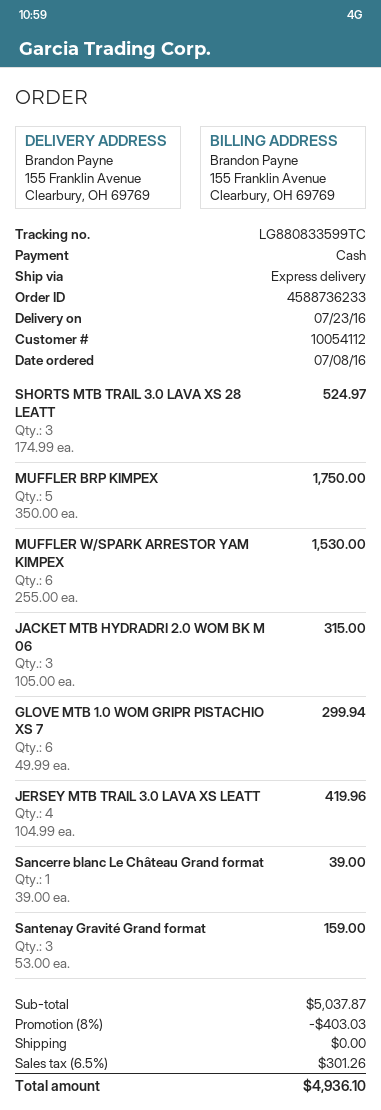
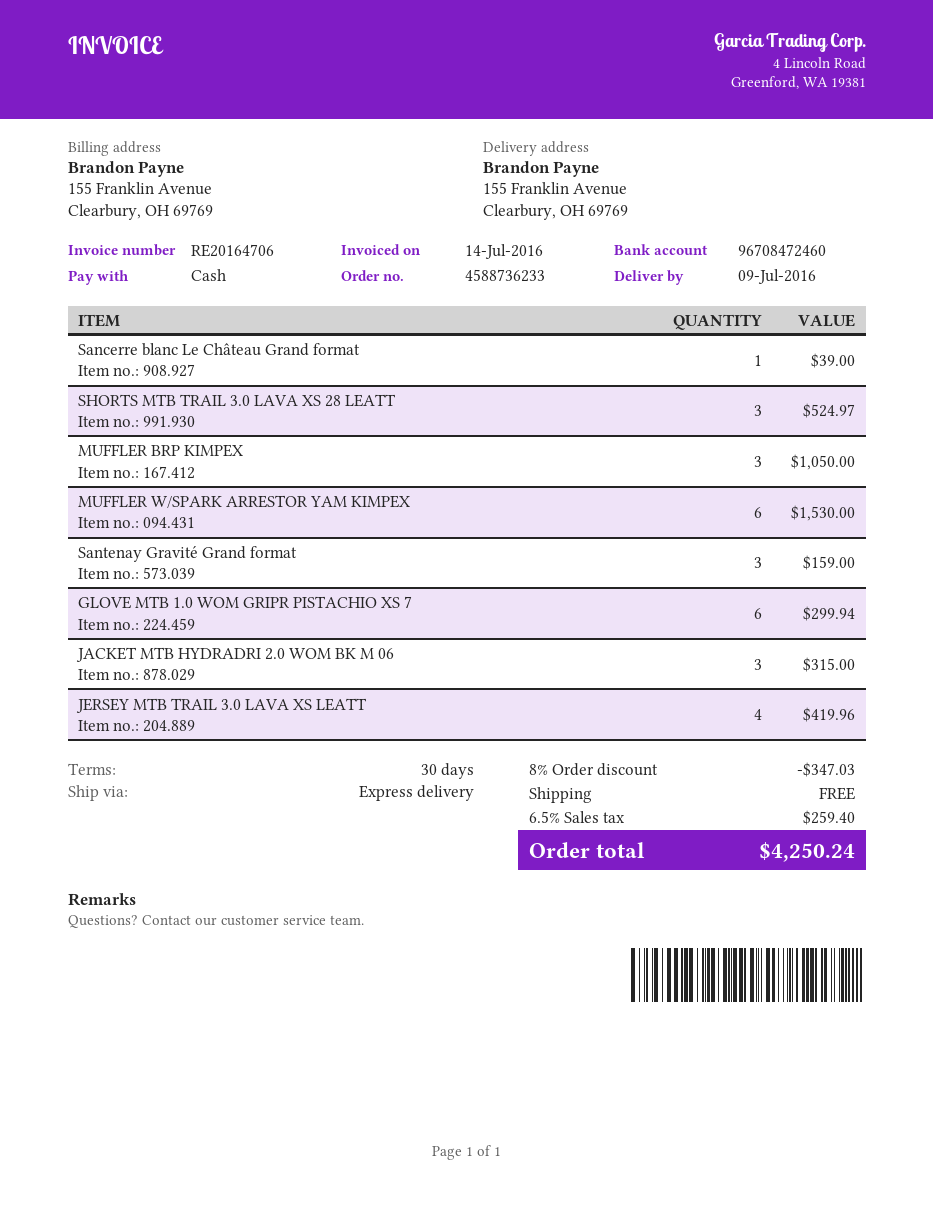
delivery date: 2016-07-23 -> 2016-07-09
MUFFLER BRP KIMPEX: 5 for 1750.00 -> 3 for 1050.00
discount: 8% = 403.03 -> 8% = 347.03
tax: 6.5% = 301.26 -> 6.5% = 259.40
total: 4936.10 -> 4250.24

